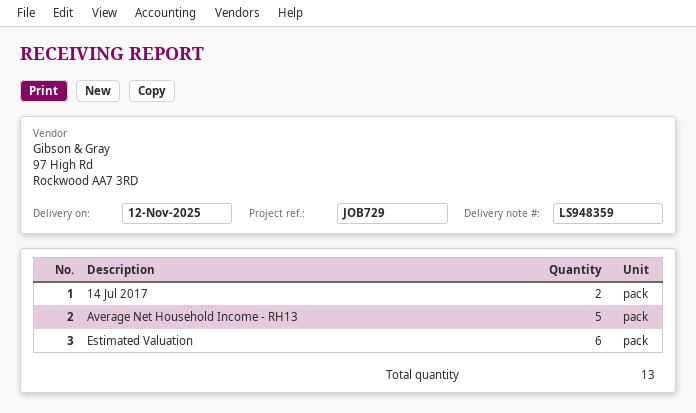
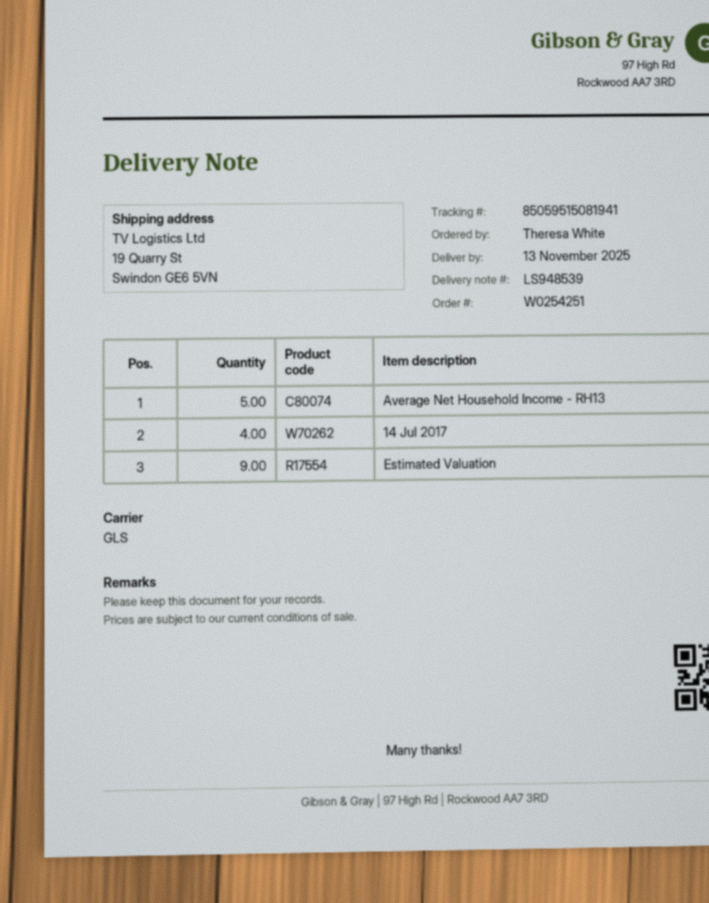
delivery note number: LS948359 -> LS948539
delivery date: 2025-11-12 -> 2025-11-13
14 Jul 2017: 2 -> 4
Estimated Valuation: 6 -> 9

